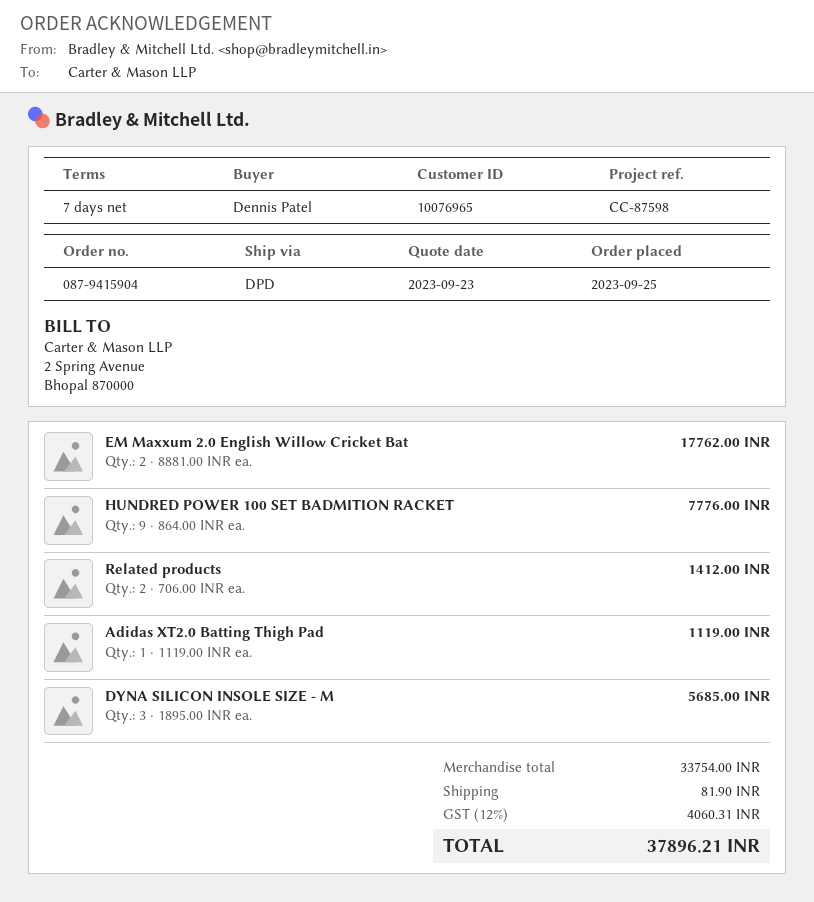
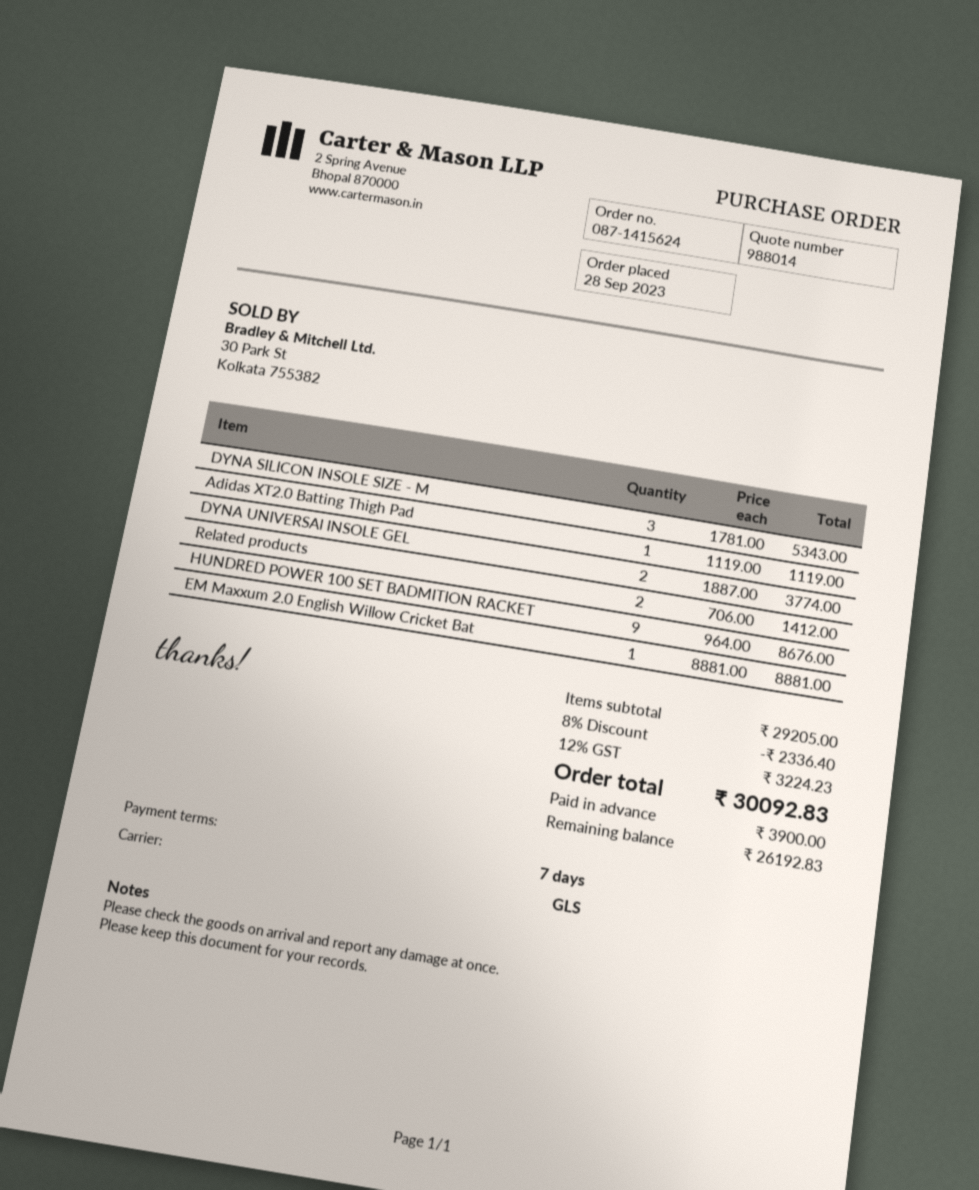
order number: 087-9415904 -> 087-1415624
order date: 2023-09-25 -> 2023-09-28
shipping method: DPD -> GLS
EM Maxxum 2.0 English Willow Cricket Bat: 2 x 8881.00 = 17762.00 -> 1 x 8881.00 = 8881.00
HUNDRED POWER 100 SET BADMITION RACKET: 9 x 864.00 = 7776.00 -> 9 x 964.00 = 8676.00
DYNA SILICON INSOLE SIZE - M: 3 x 1895.00 = 5685.00 -> 3 x 1781.00 = 5343.00
DYNA UNIVERSAl INSOLE GEL: none -> 2 x 1887.00 = 3774.00
subtotal: 33754.00 -> 29205.00
discount: none -> 8% = 2336.40
shipping: 81.90 -> none
tax: 12% = 4060.31 -> 12% = 3224.23
total: 37896.21 -> 30092.83

